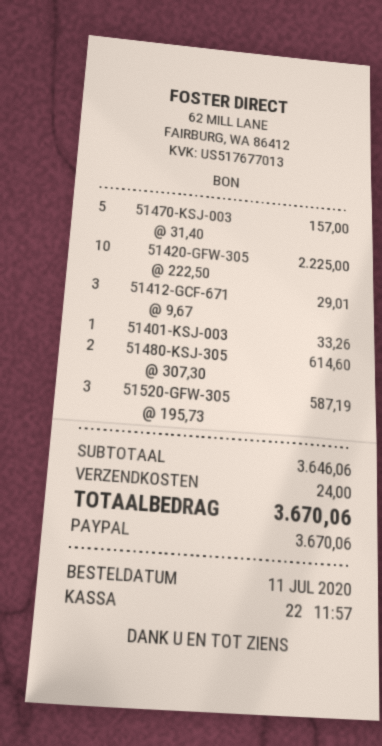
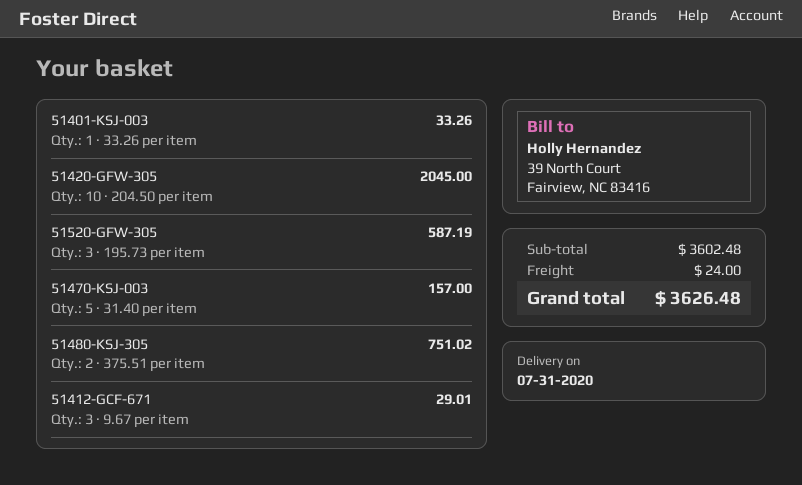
51420-GFW-305: 10 x 222.50 = 2225.00 -> 10 x 204.50 = 2045.00
51480-KSJ-305: 2 x 307.30 = 614.60 -> 2 x 375.51 = 751.02
subtotal: 3646.06 -> 3602.48
total: 3670.06 -> 3626.48

